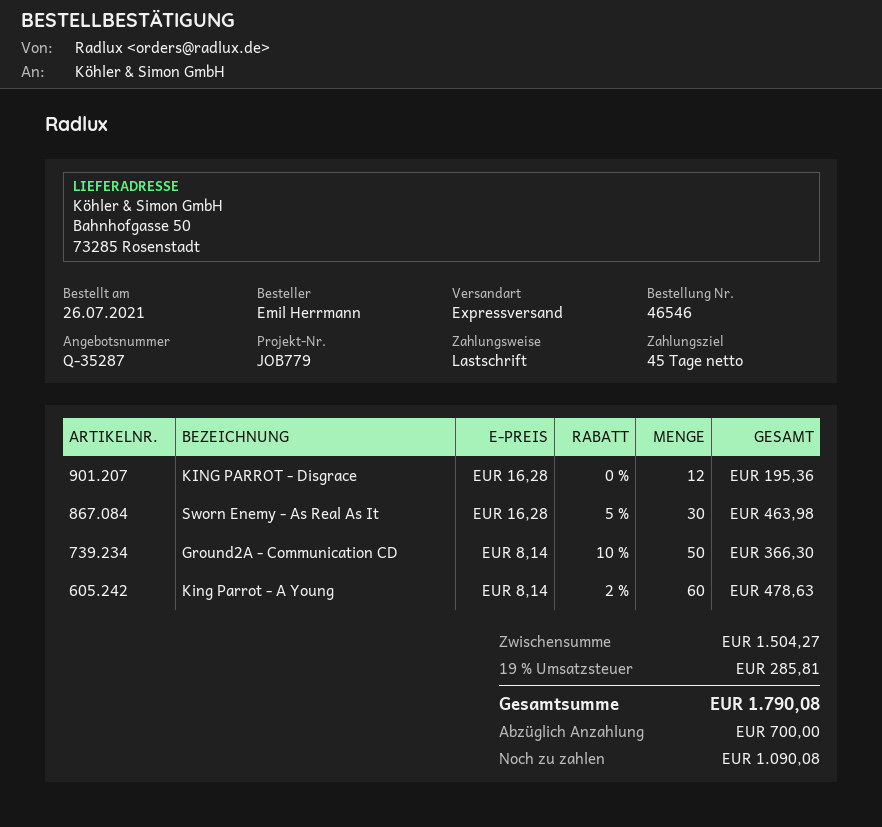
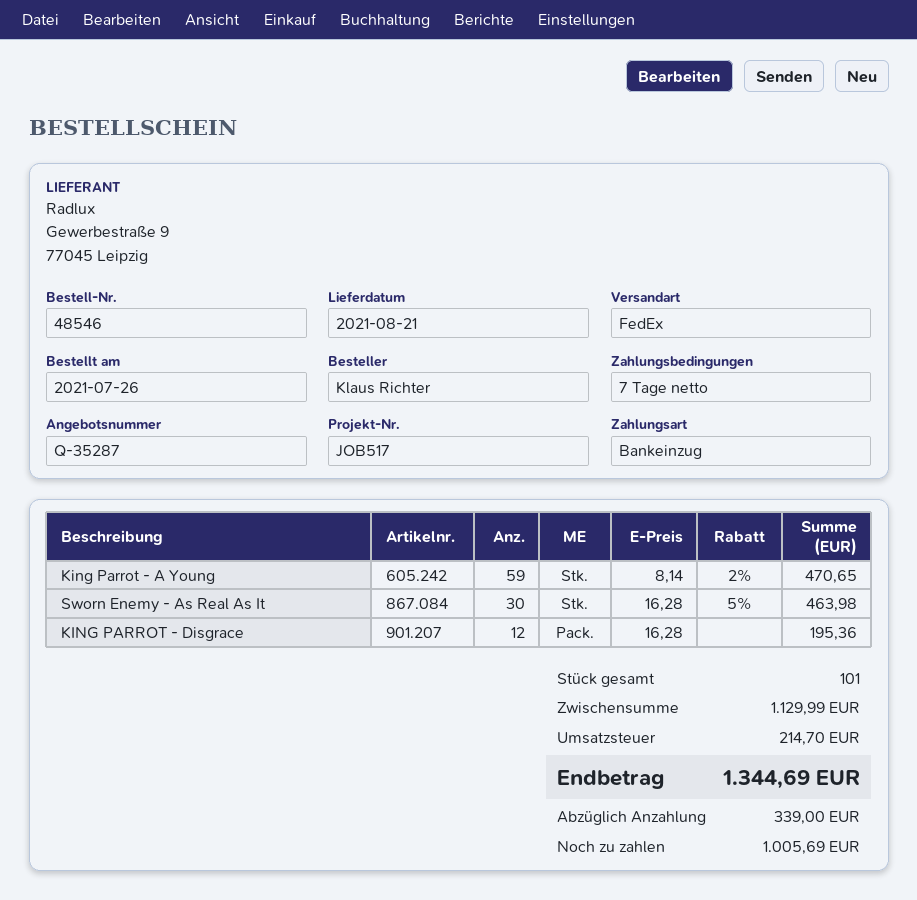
order number: 46546 -> 48546
payment terms: 45 days -> 7 days
reference: JOB779 -> JOB517
ordered by: Emil Herrmann -> Klaus Richter
shipping method: express -> FedEx
Ground2A - Communication CD: 50 x 8.14 - 10% = 366.30 -> none
King Parrot - A Young: 60 x 8.14 - 2% = 478.63 -> 59 x 8.14 - 2% = 470.65
subtotal: 1504.27 -> 1129.99
tax: 285.81 -> 214.70
total: 1790.08 -> 1344.69
deposit: 700.00 -> 339.00
balance: 1090.08 -> 1005.69

